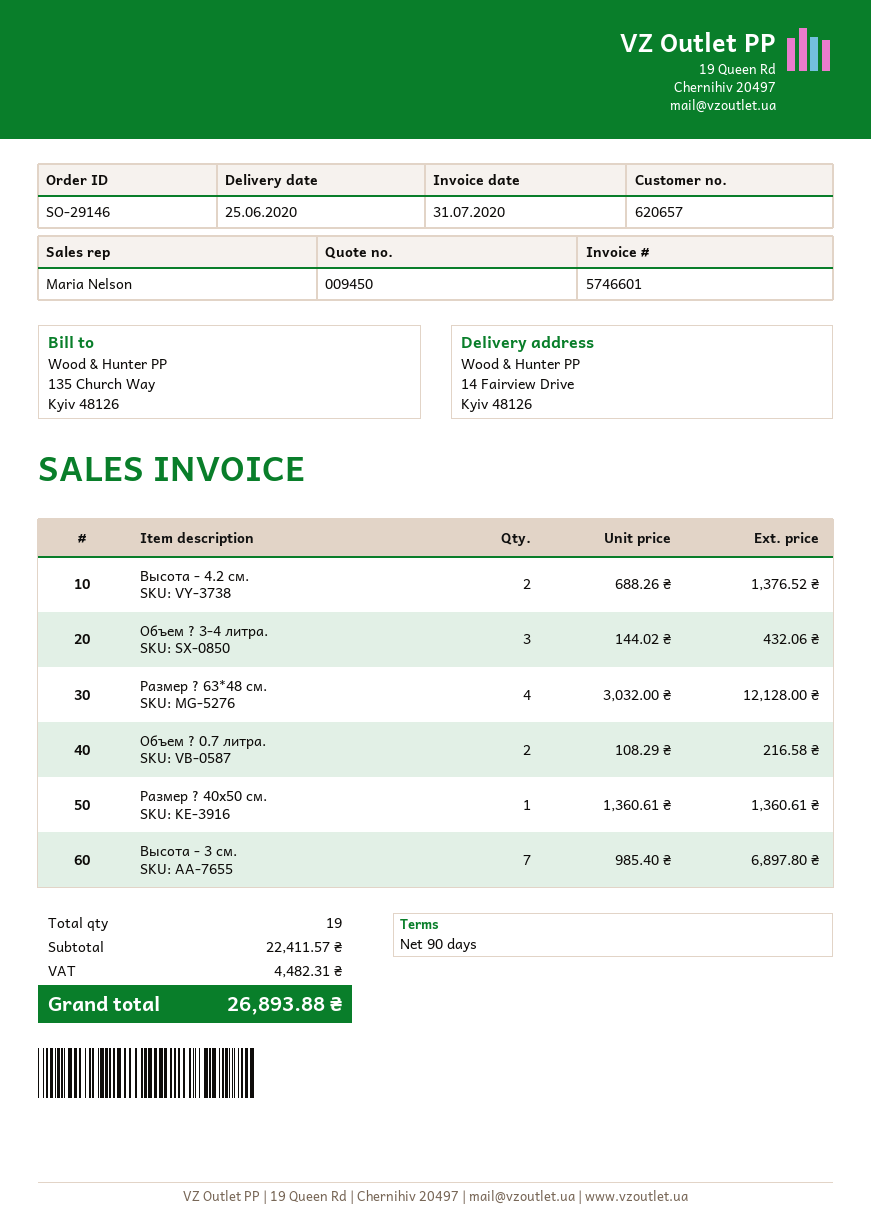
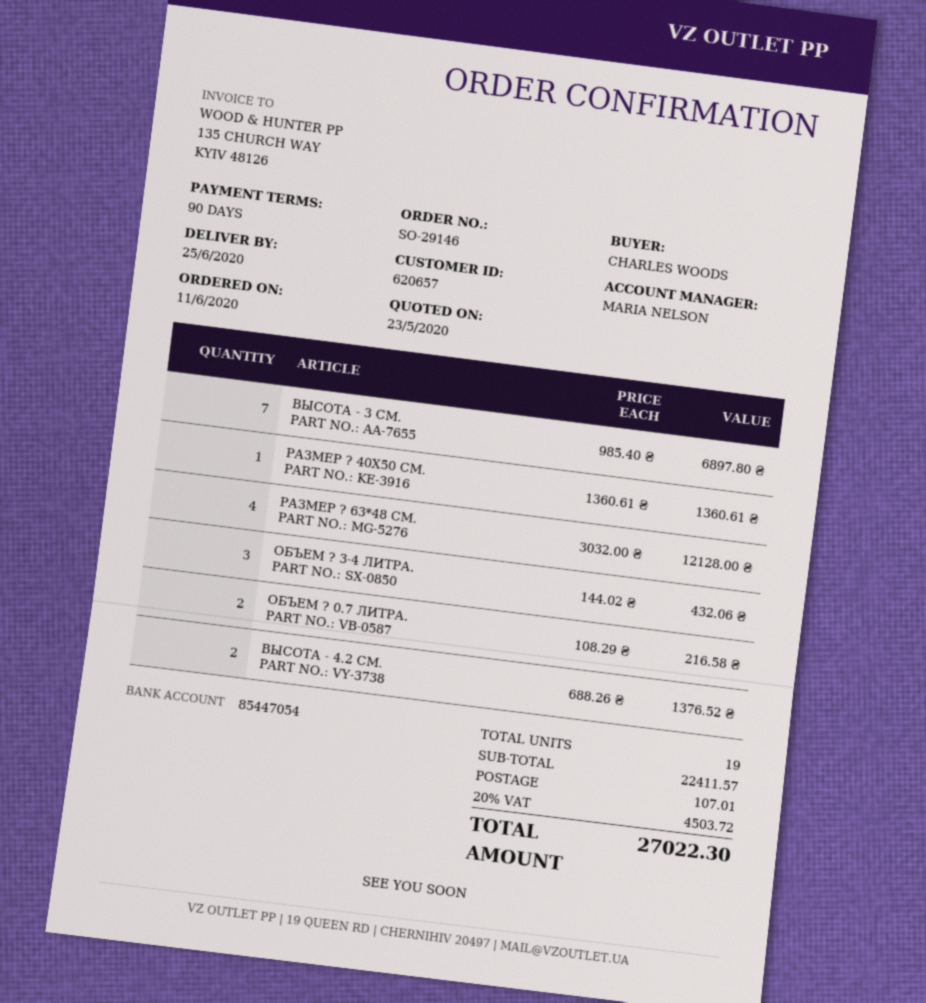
shipping: none -> 107.01
tax: 4482.31 -> 4503.72
total: 26893.88 -> 27022.30

